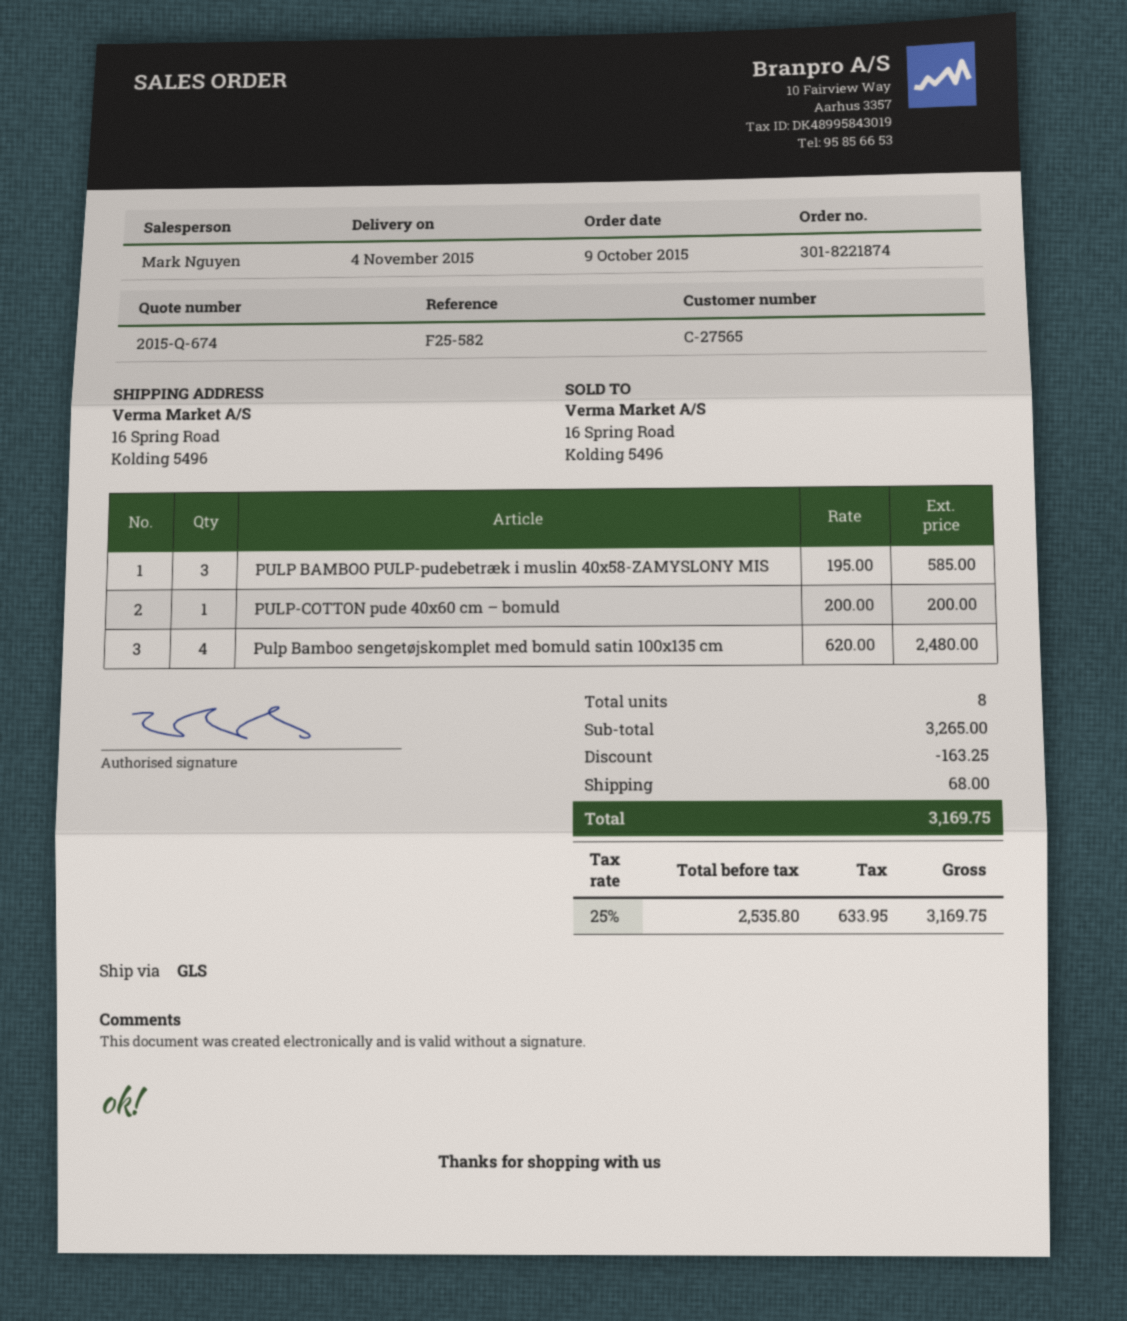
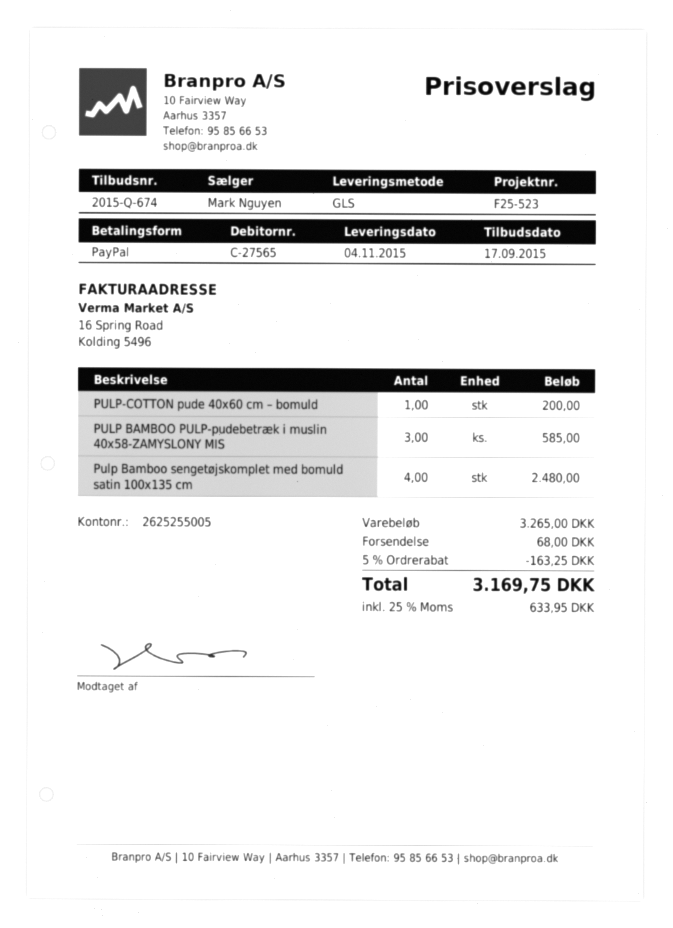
reference: F25-582 -> F25-523

